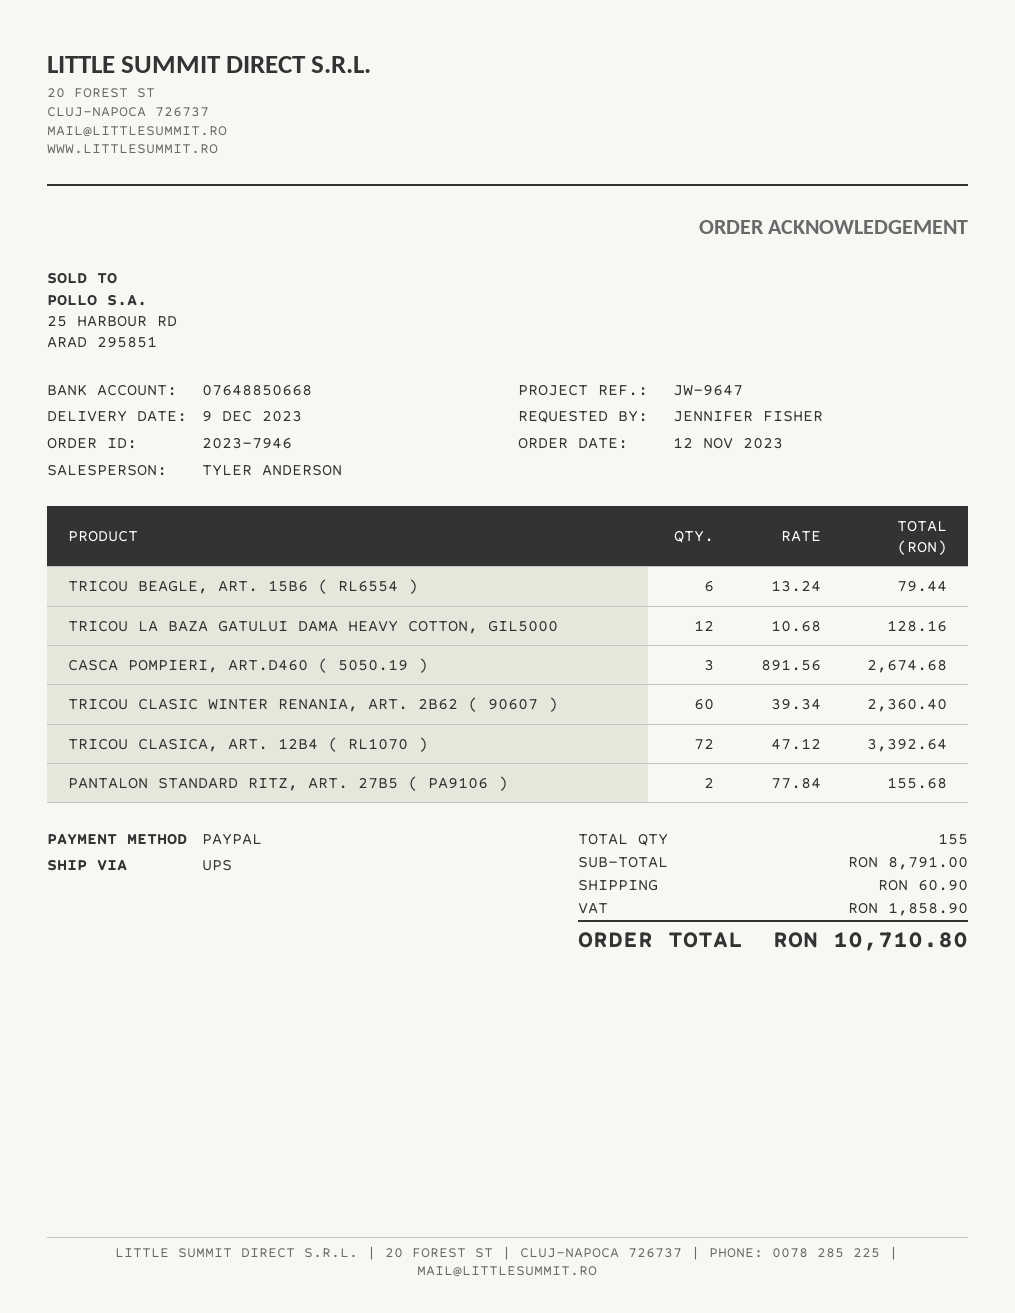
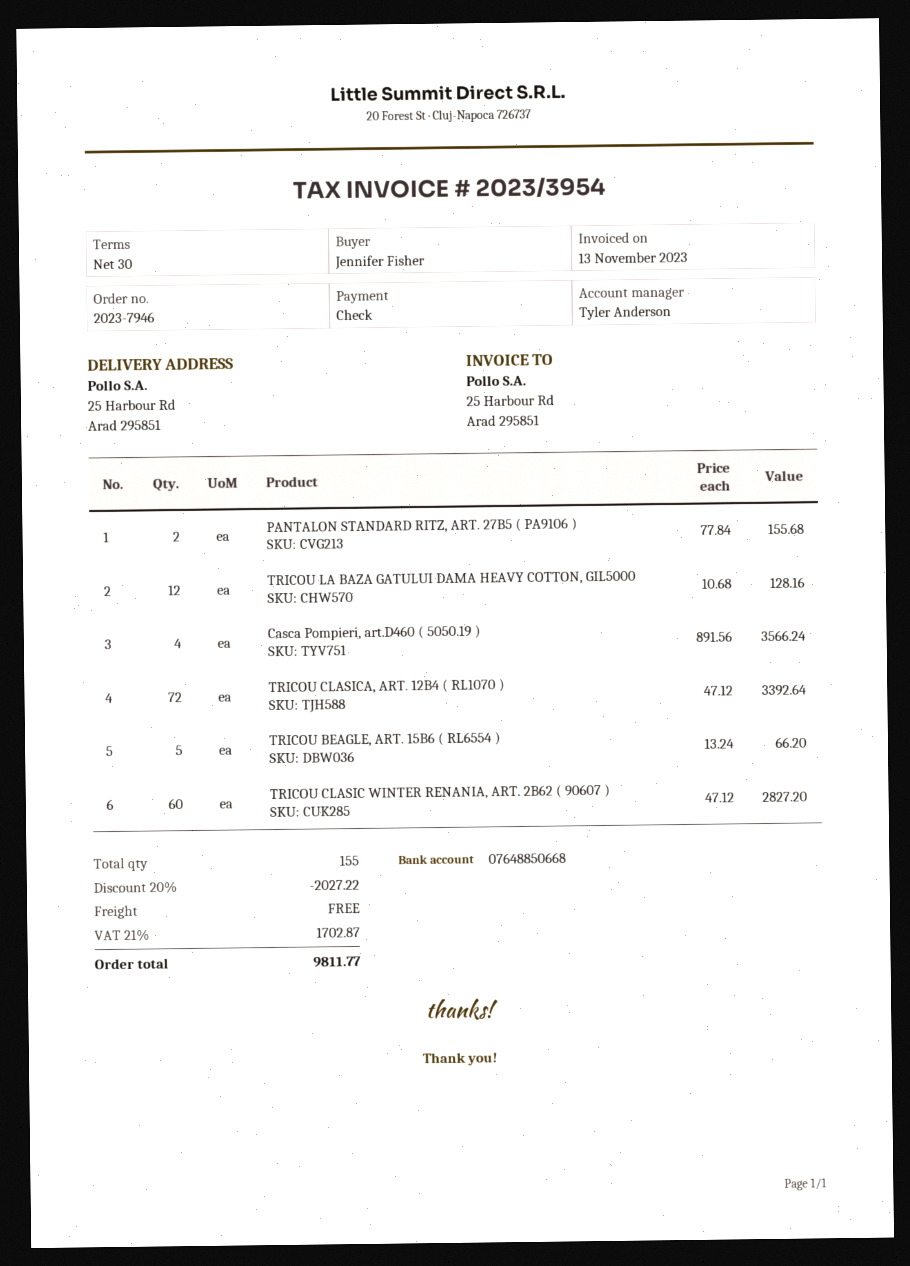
payment method: PayPal -> cheque
TRICOU BEAGLE, ART. 15B6 ( RL6554 ): 6 x 13.24 = 79.44 -> 5 x 13.24 = 66.20
CASCA POMPIERI, ART.D460 ( 5050.19 ): 3 x 891.56 = 2674.68 -> 4 x 891.56 = 3566.24
TRICOU CLASIC WINTER RENANIA, ART. 2B62 ( 90607 ): 60 x 39.34 = 2360.40 -> 60 x 47.12 = 2827.20
discount: none -> 20% = 2027.22
shipping: 60.90 -> 0.00
tax: 1858.90 -> 1702.87
total: 10710.80 -> 9811.77

